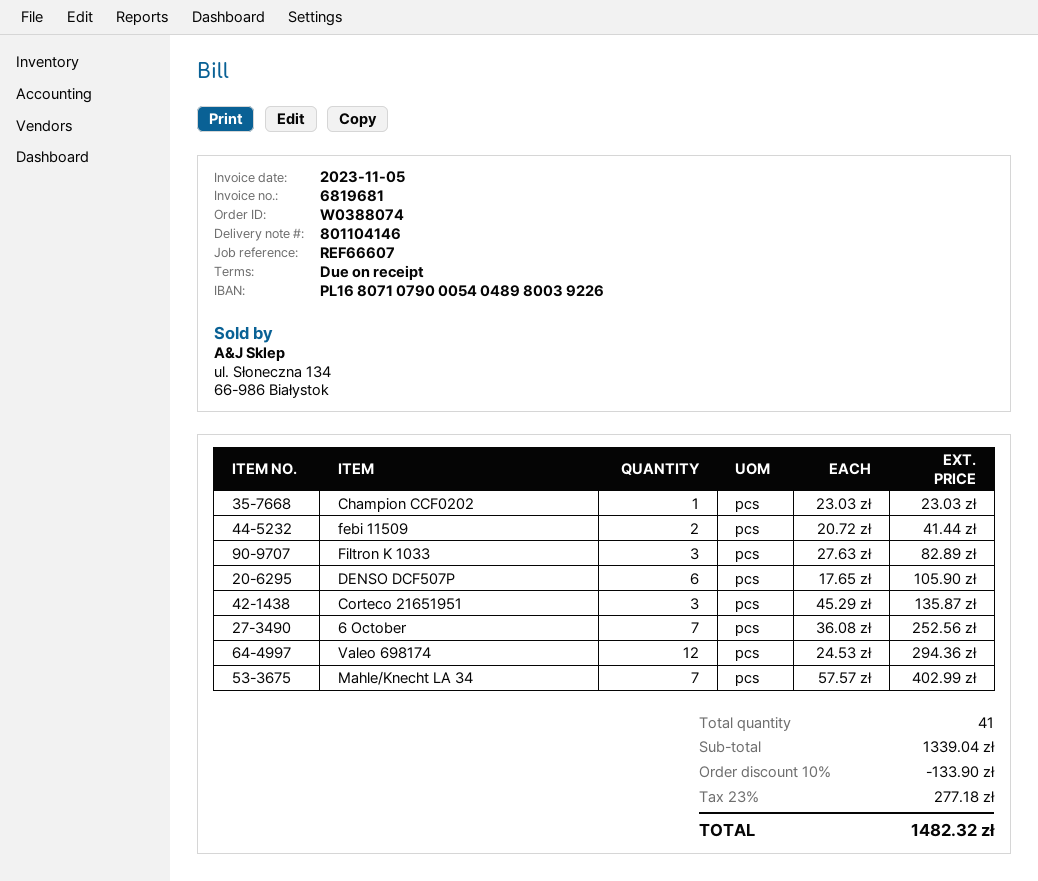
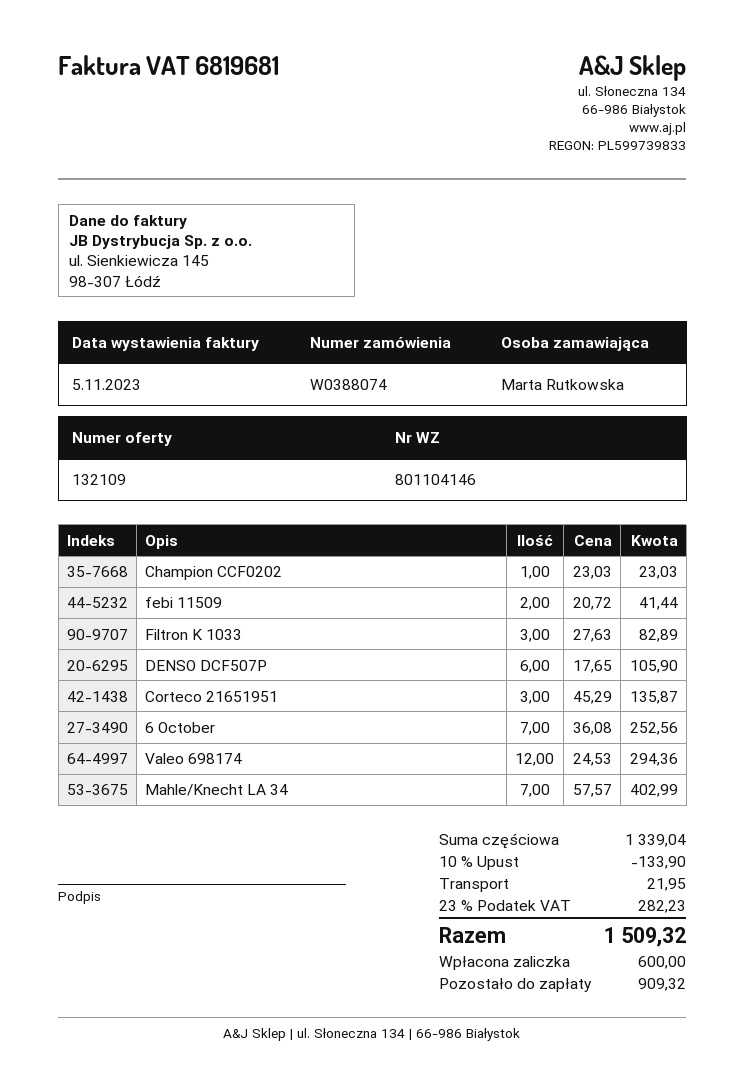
shipping: none -> 21.95
tax: 23% = 277.18 -> 23% = 282.23
total: 1482.32 -> 1509.32

